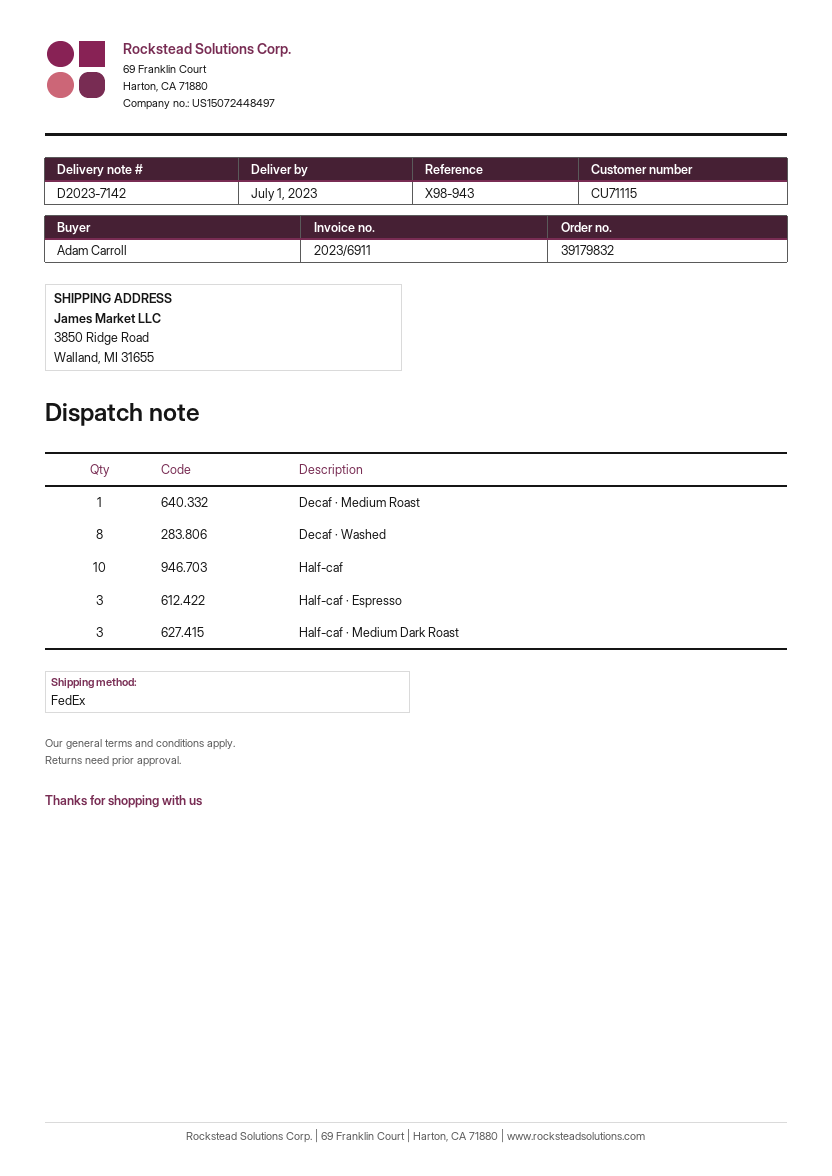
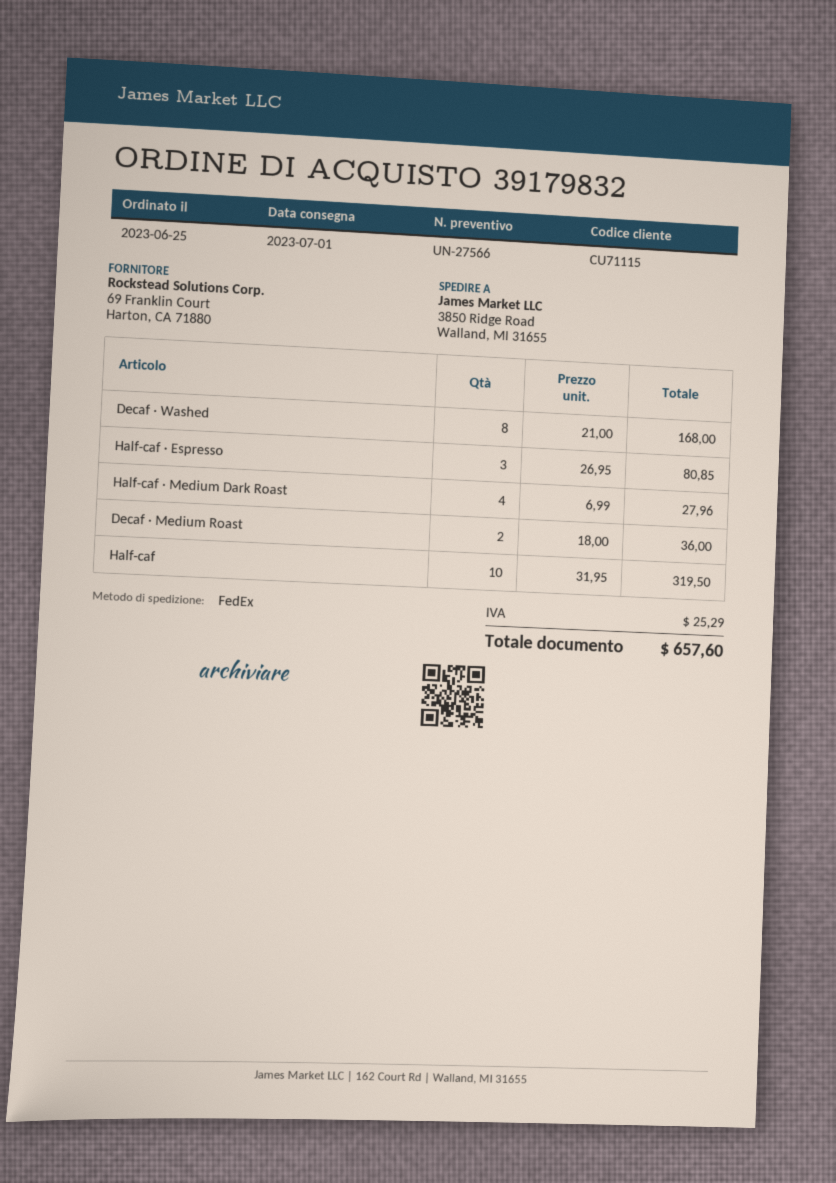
Decaf · Medium Roast: 1 -> 2
Half-caf · Medium Dark Roast: 3 -> 4

